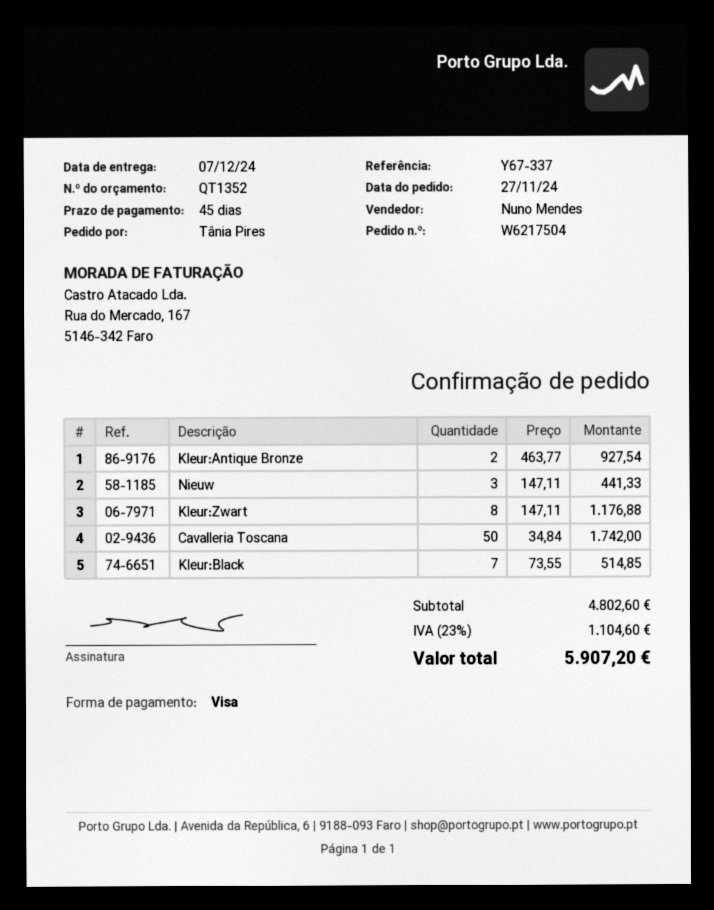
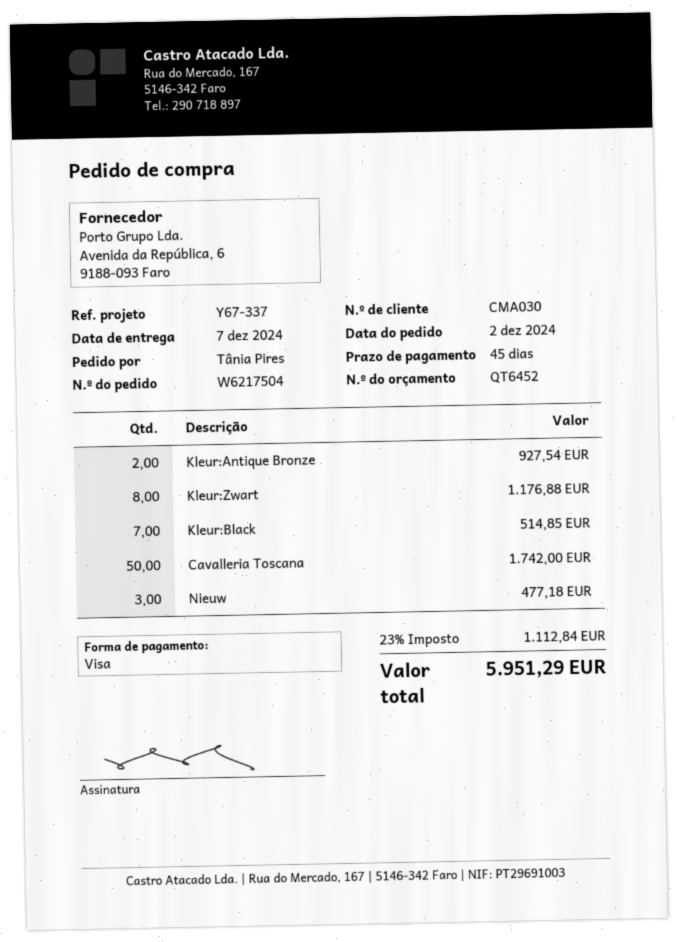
quote number: QT1352 -> QT6452
order date: 2024-11-27 -> 2024-12-02
Nieuw: 3 for 441.33 -> 3 for 477.18
tax: 23% = 1104.60 -> 23% = 1112.84
total: 5907.20 -> 5951.29

